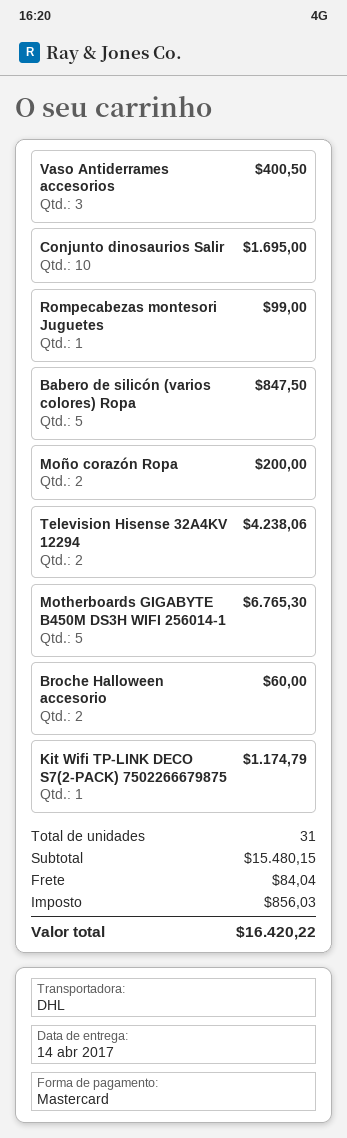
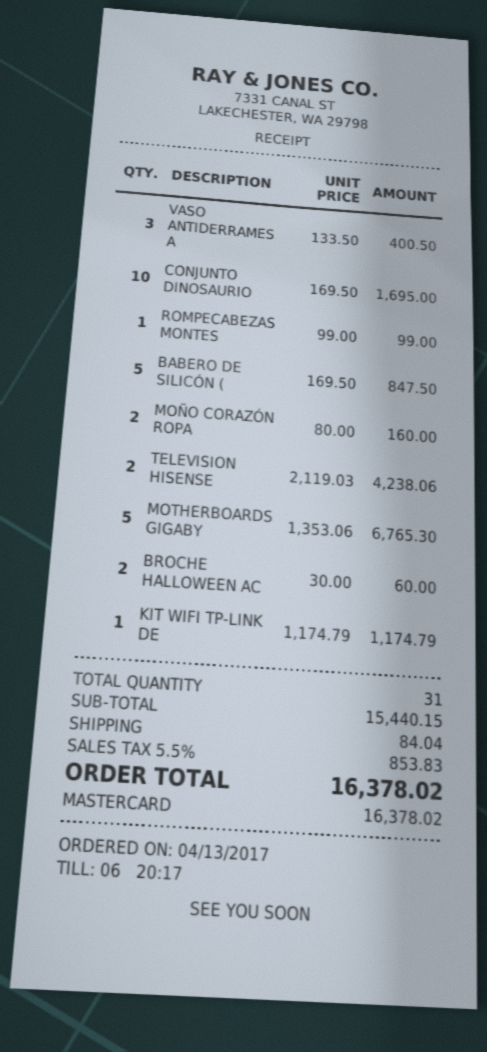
Moño corazón Ropa: 2 for 200.00 -> 2 for 160.00
subtotal: 15480.15 -> 15440.15
tax: 856.03 -> 853.83
total: 16420.22 -> 16378.02

